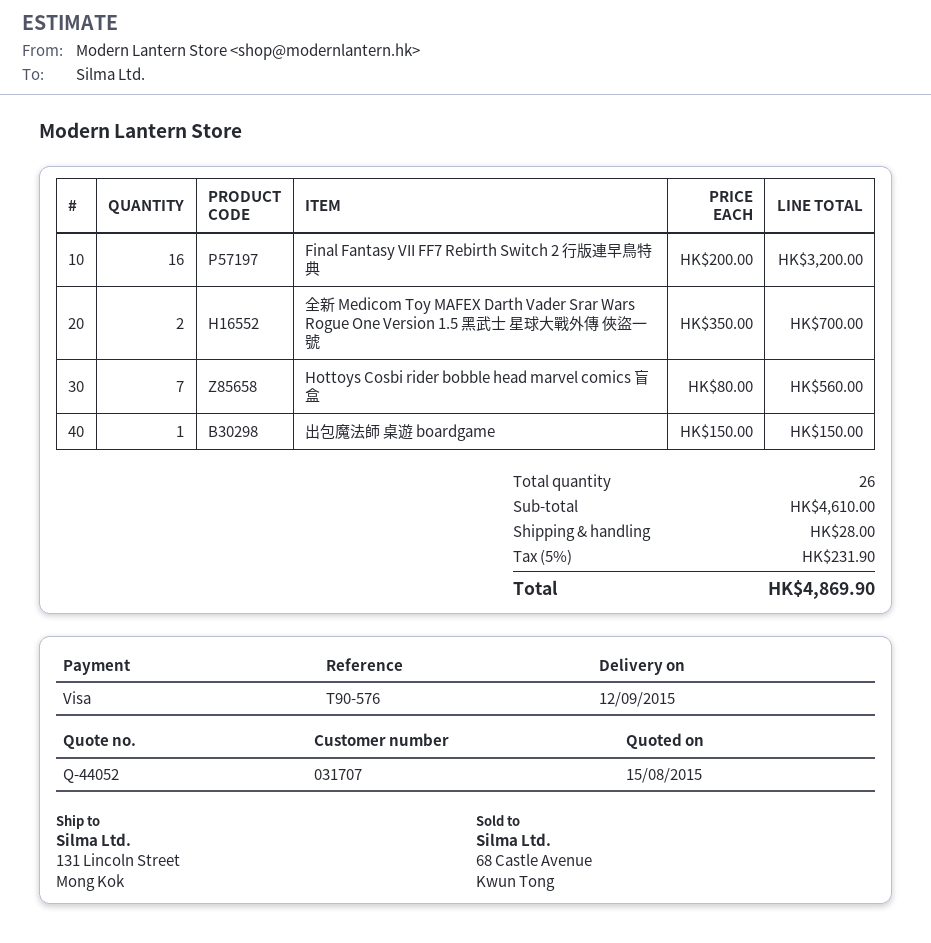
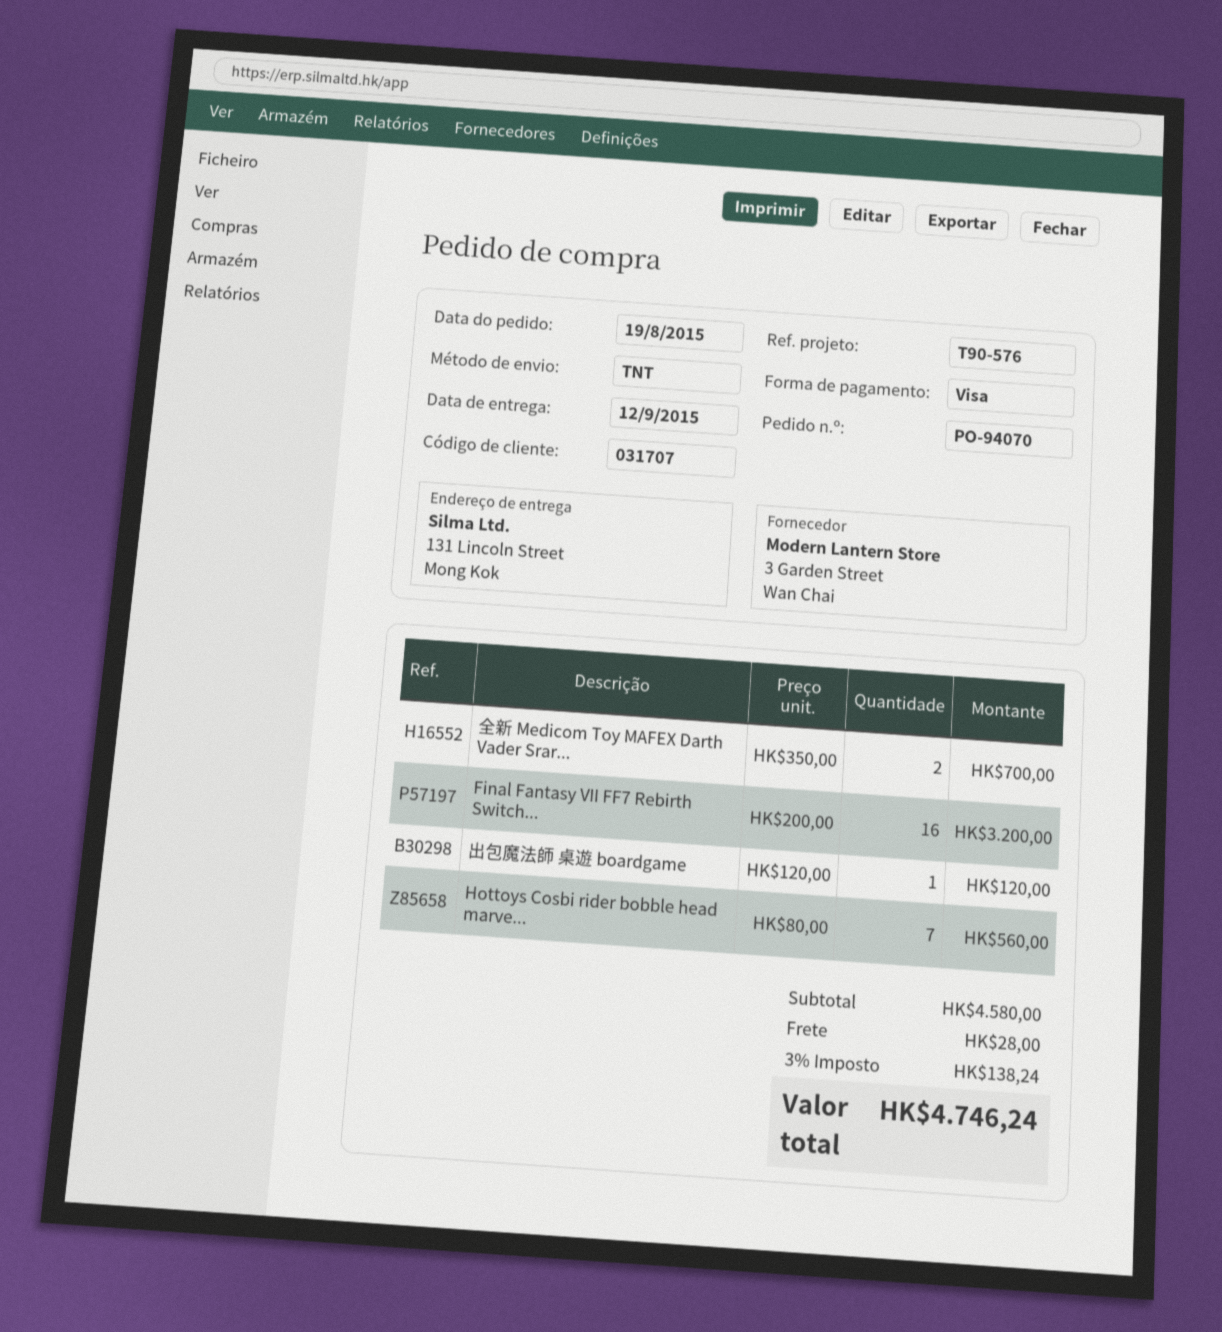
出包魔法師 桌遊 boardgame: 1 x 150.00 = 150.00 -> 1 x 120.00 = 120.00
subtotal: 4610.00 -> 4580.00
tax: 5% = 231.90 -> 3% = 138.24
total: 4869.90 -> 4746.24

